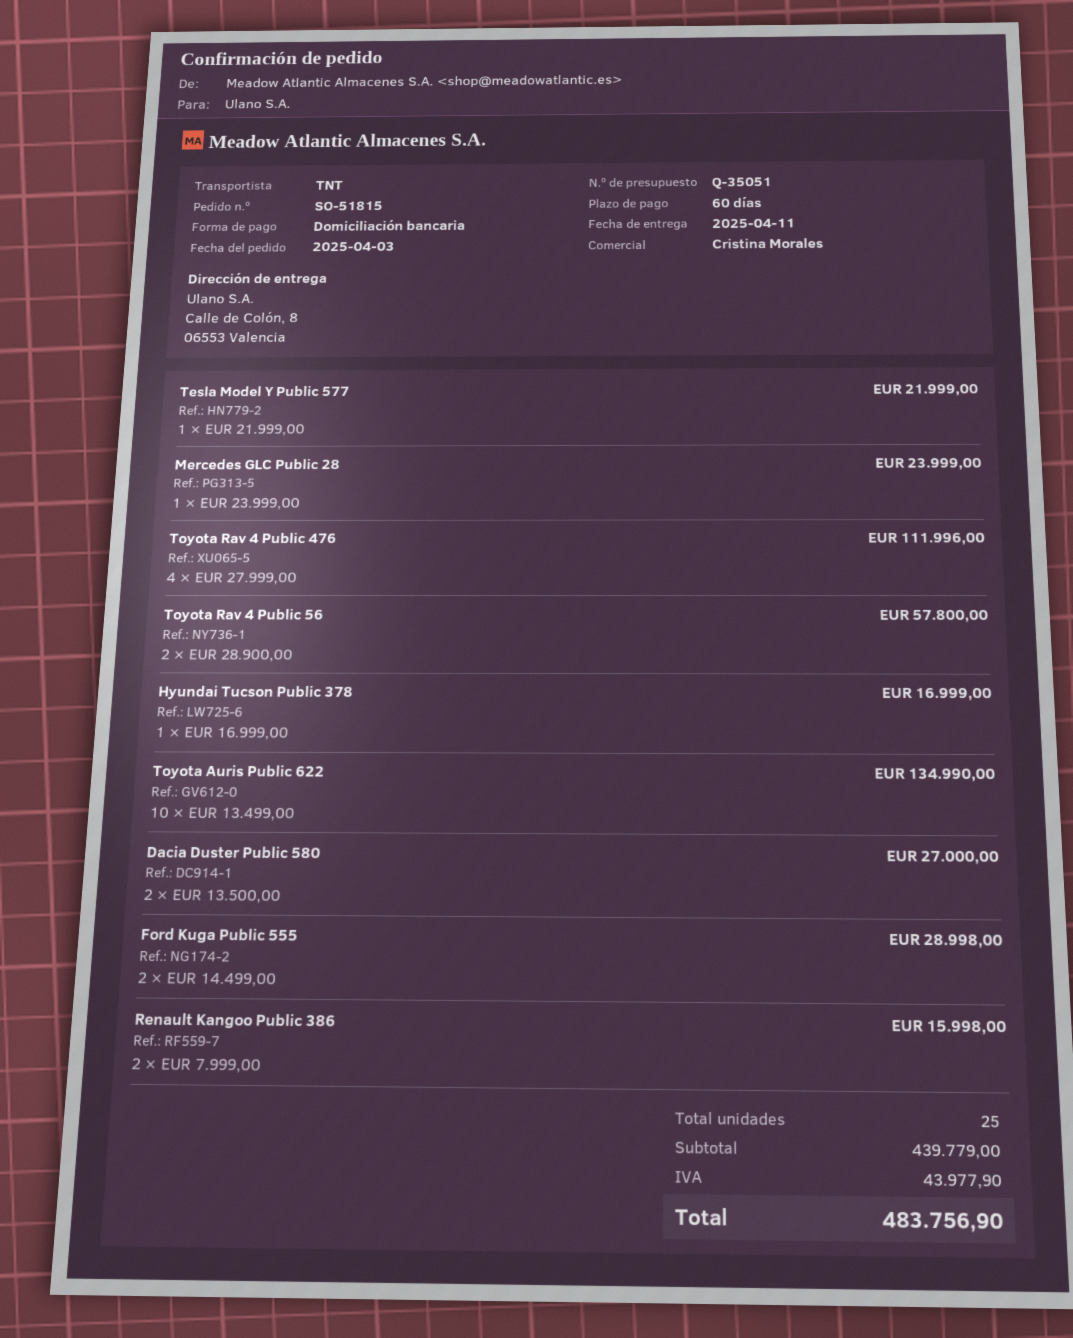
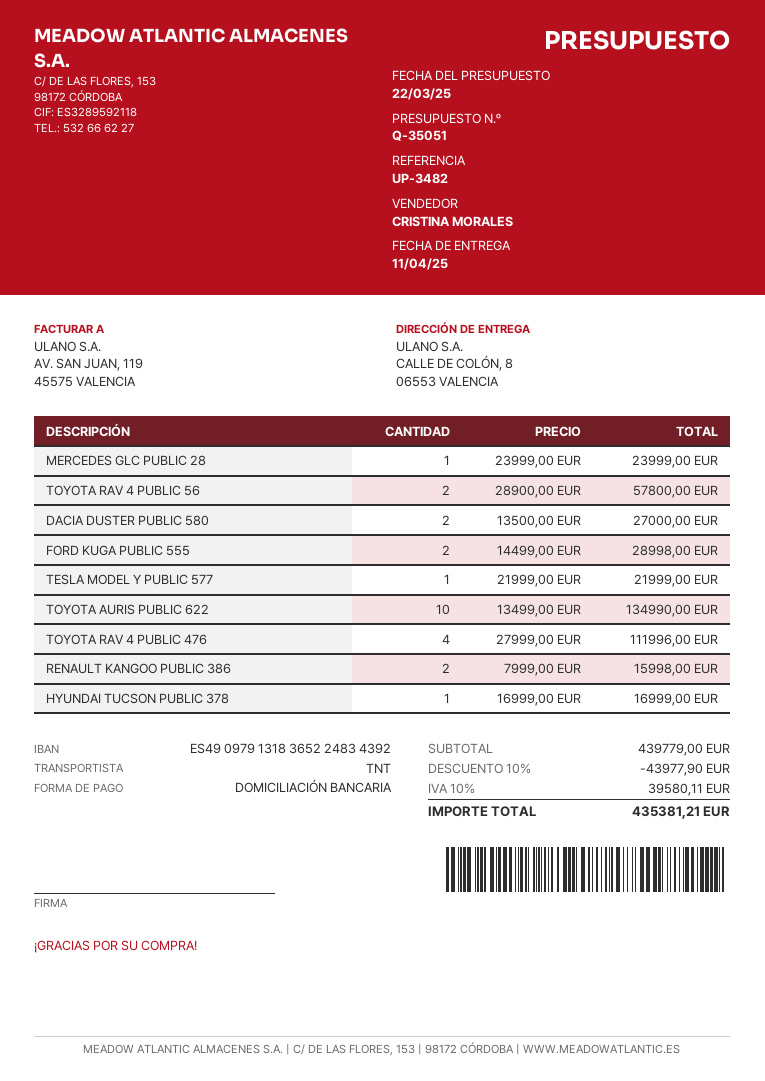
discount: none -> 10% = 43977.90
tax: 43977.90 -> 39580.11
total: 483756.90 -> 435381.21

